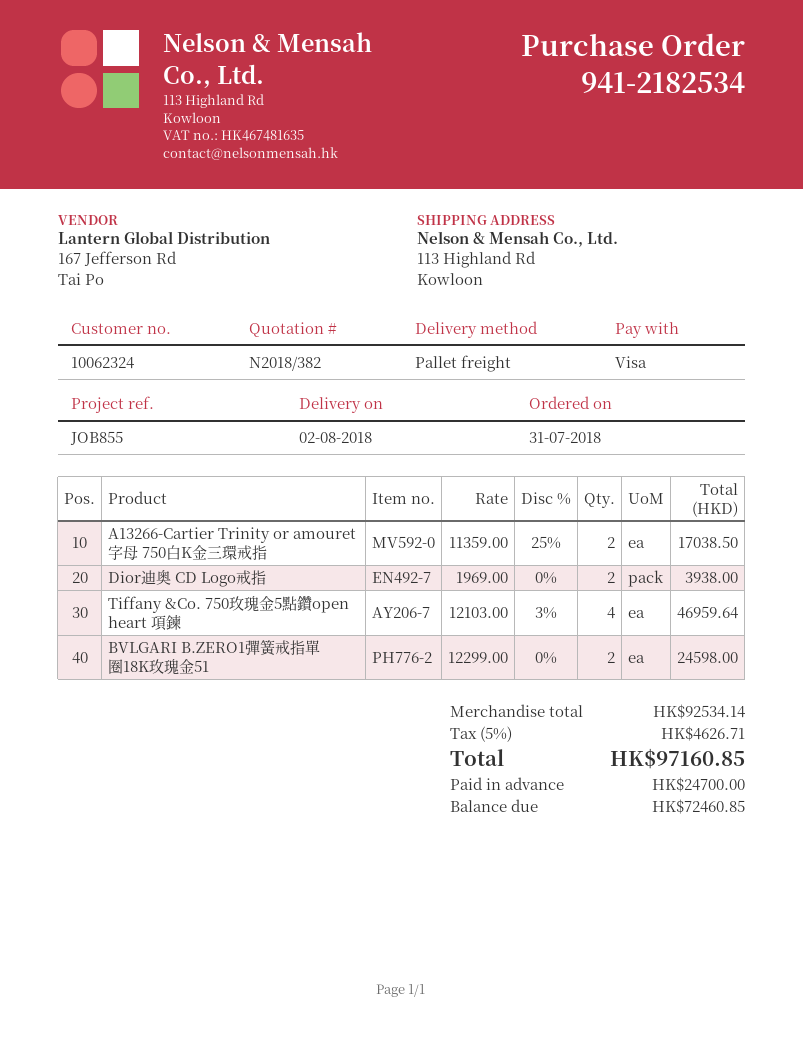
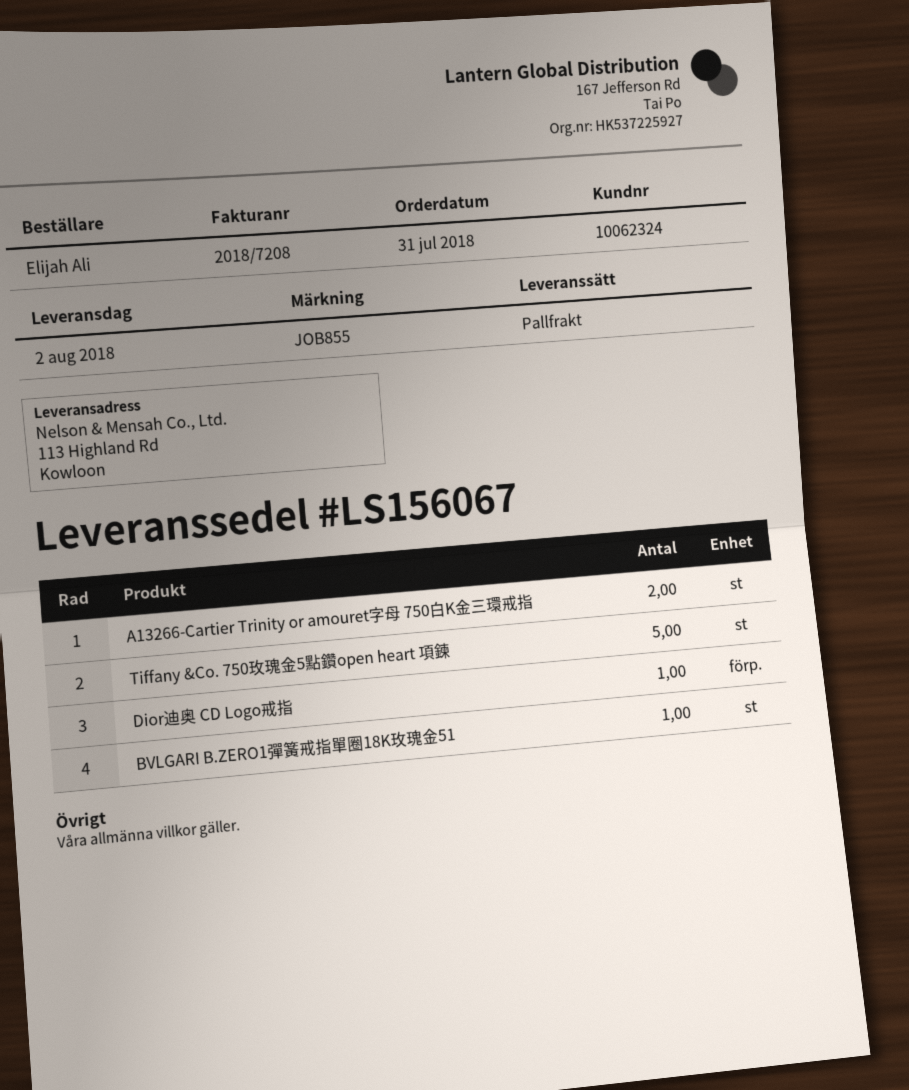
Dior迪奥 CD Logo戒指: 2 -> 1
Tiffany &Co. 750玫瑰金5點鑽open heart 項鍊: 4 -> 5
BVLGARI B.ZERO1彈簧戒指單圈18K玫瑰金51: 2 -> 1

